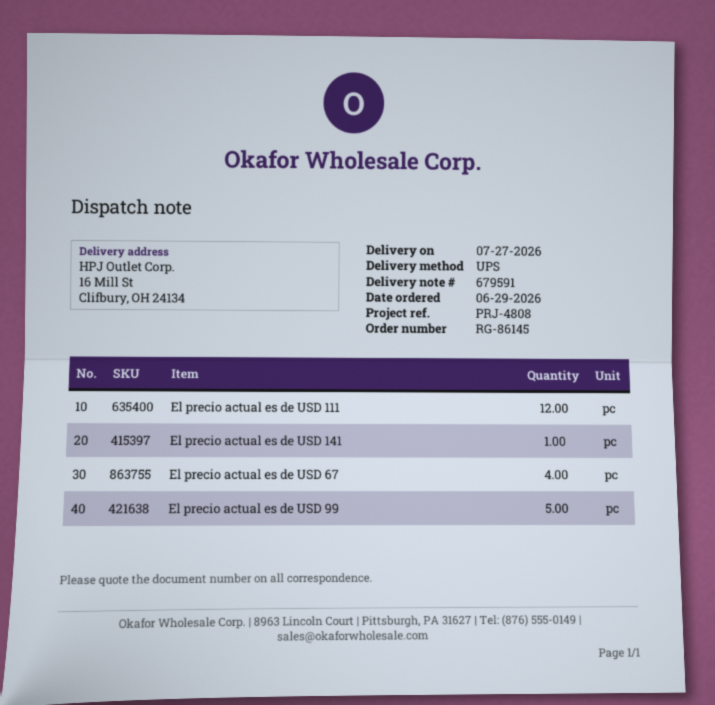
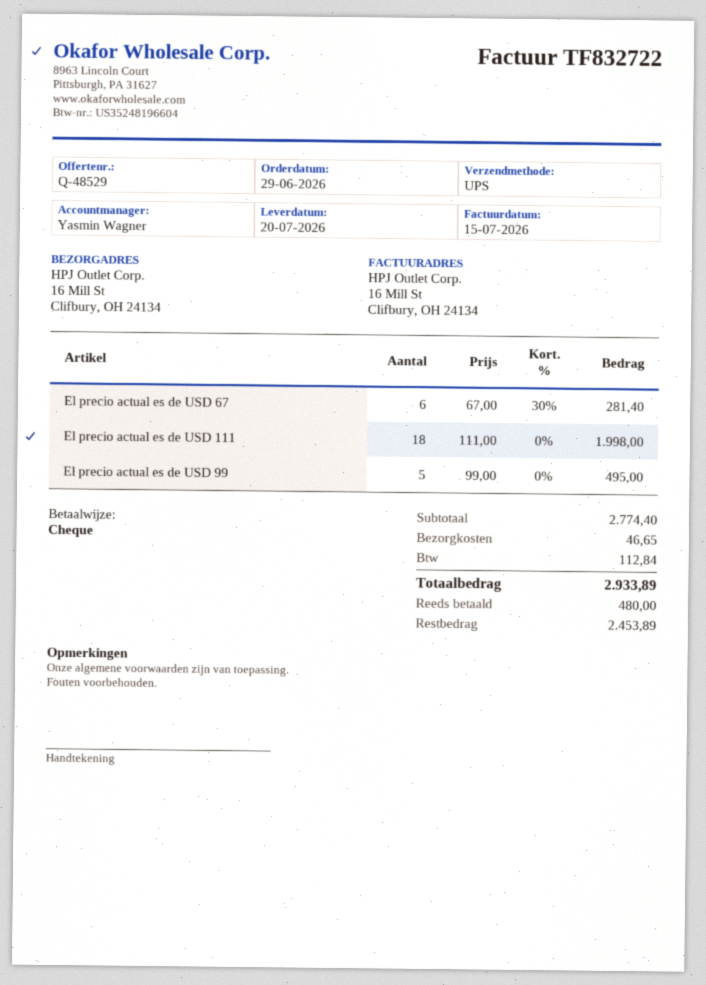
delivery date: 2026-07-27 -> 2026-07-20
El precio actual es de USD 111: 12 -> 18
El precio actual es de USD 141: 1 -> none
El precio actual es de USD 67: 4 -> 6

